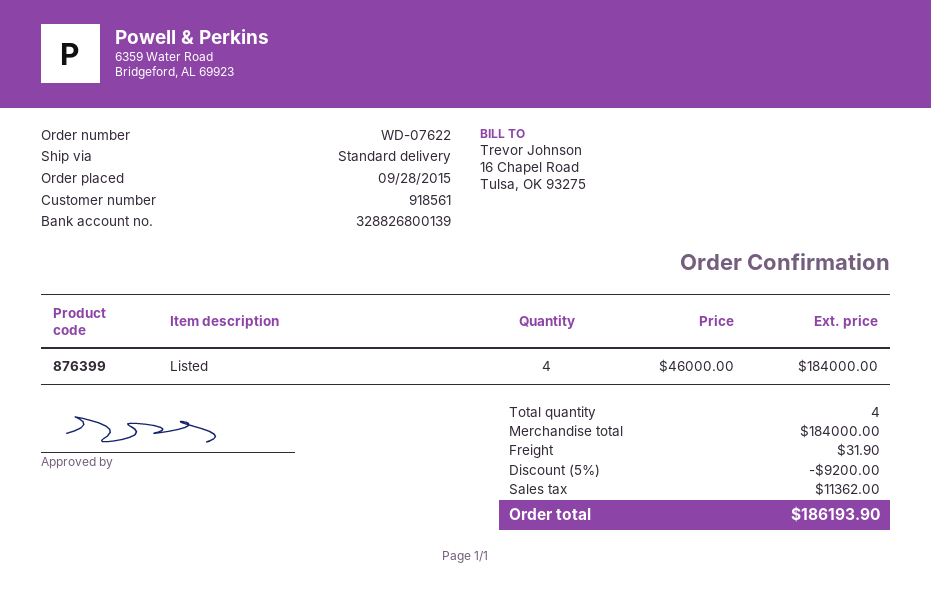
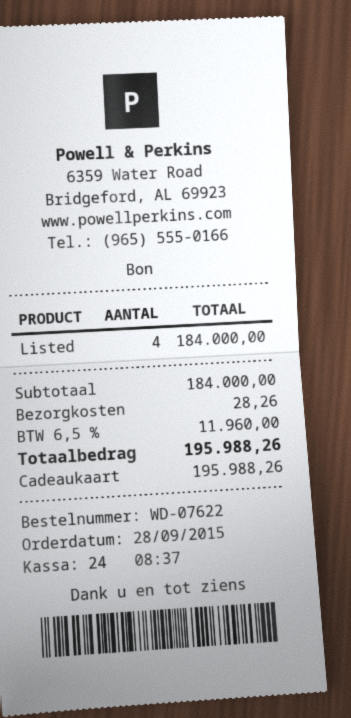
discount: 5% = 9200.00 -> none
shipping: 31.90 -> 28.26
tax: 11362.00 -> 11960.00
total: 186193.90 -> 195988.26

